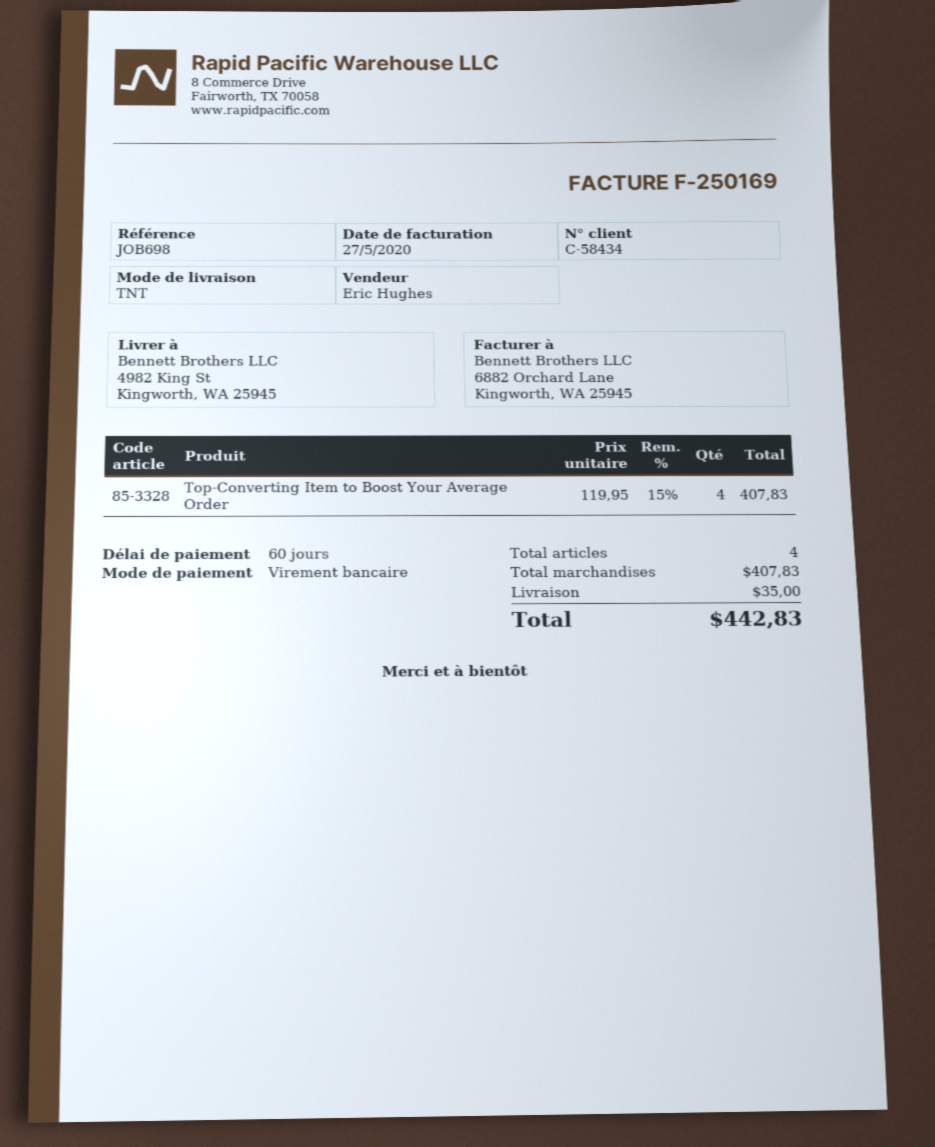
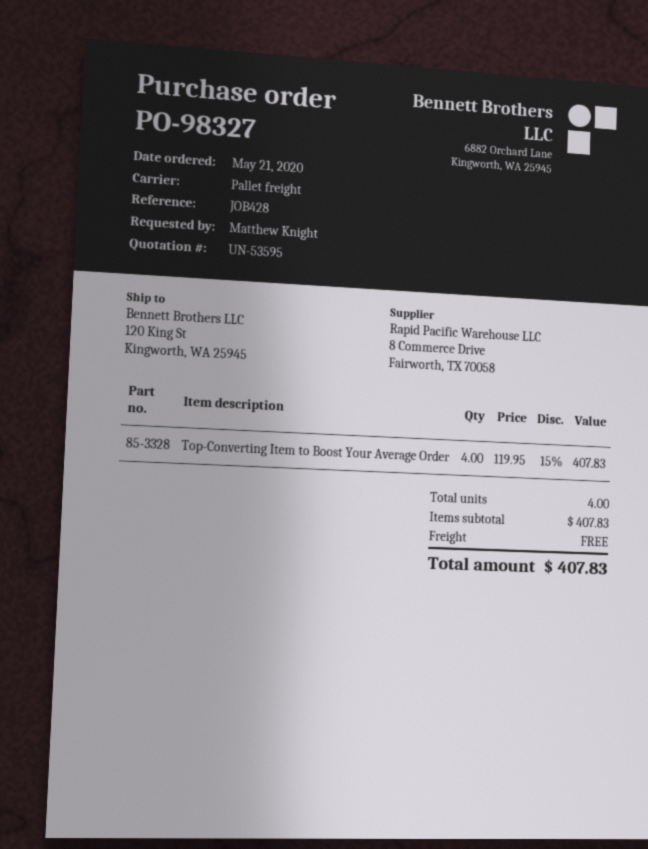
reference: JOB698 -> JOB428
shipping method: TNT -> pallet freight
ship to: 4982 King St, Kingworth, WA 25945 -> 120 King St, Kingworth, WA 25945
shipping: 35.00 -> 0.00
total: 442.83 -> 407.83

